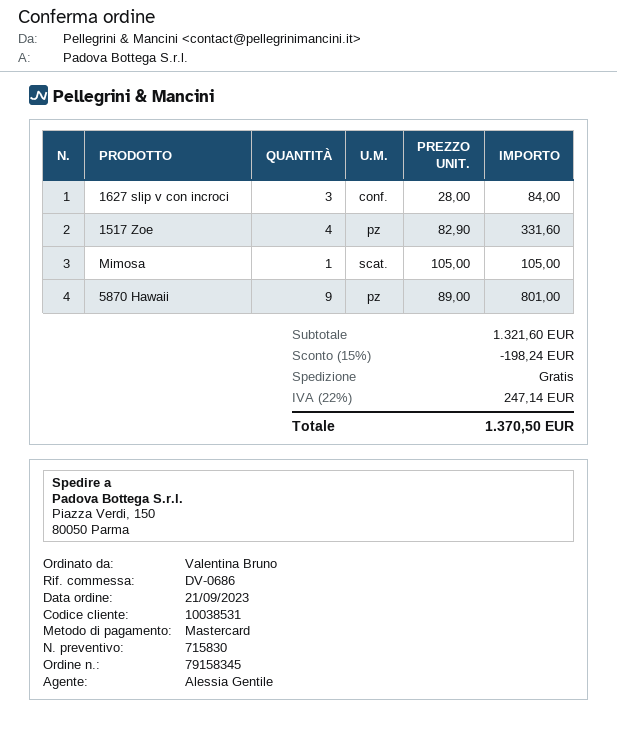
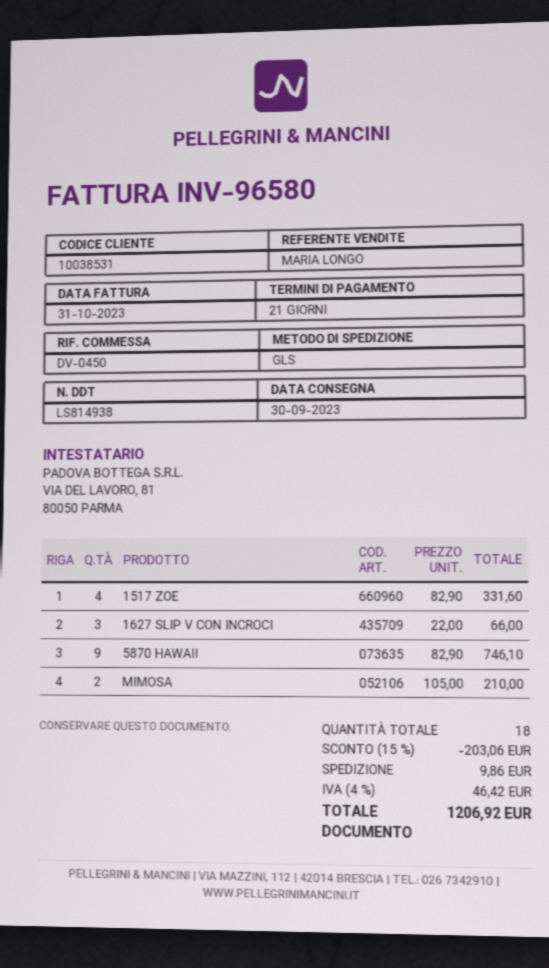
reference: DV-0686 -> DV-0450
sales rep: Alessia Gentile -> MARIA LONGO
1627 slip v con incroci: 3 x 28.00 = 84.00 -> 3 x 22.00 = 66.00
Mimosa: 1 x 105.00 = 105.00 -> 2 x 105.00 = 210.00
5870 Hawaii: 9 x 89.00 = 801.00 -> 9 x 82.90 = 746.10
discount: 15% = 198.24 -> 15% = 203.06
shipping: 0.00 -> 9.86
tax: 22% = 247.14 -> 4% = 46.42
total: 1370.50 -> 1206.92

